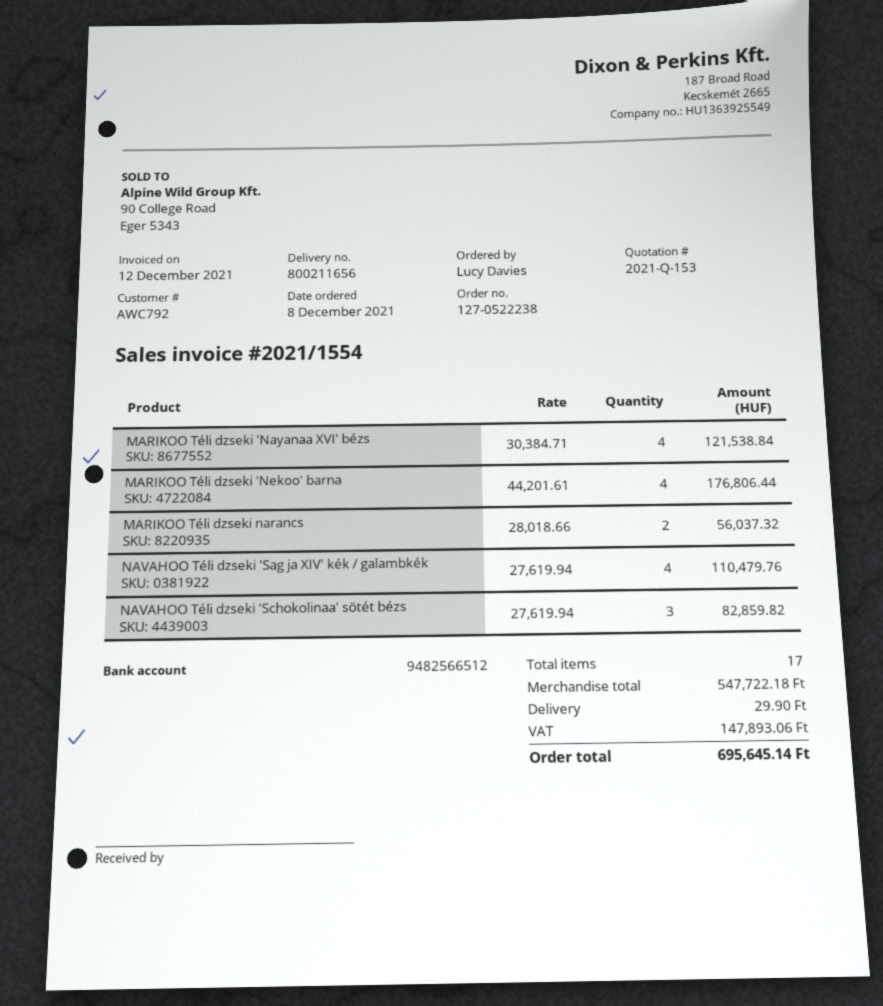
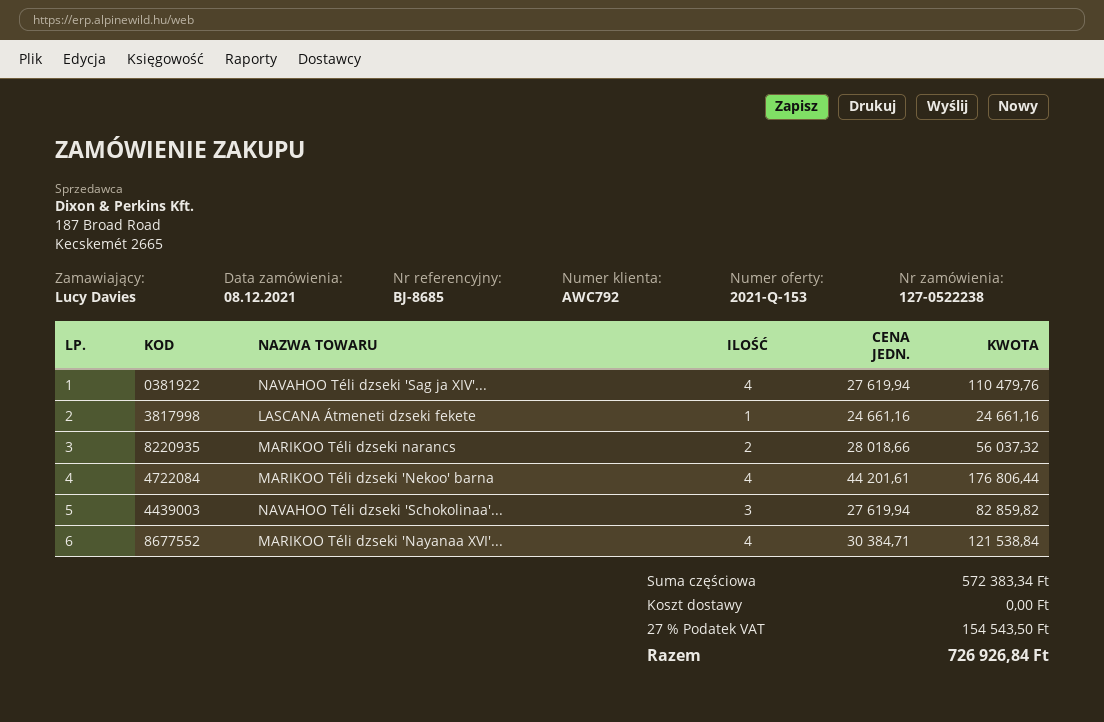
LASCANA Átmeneti dzseki fekete: none -> 1 x 24661.16 = 24661.16
subtotal: 547722.18 -> 572383.34
shipping: 29.90 -> 0.00
tax: 147893.06 -> 154543.50
total: 695645.14 -> 726926.84

